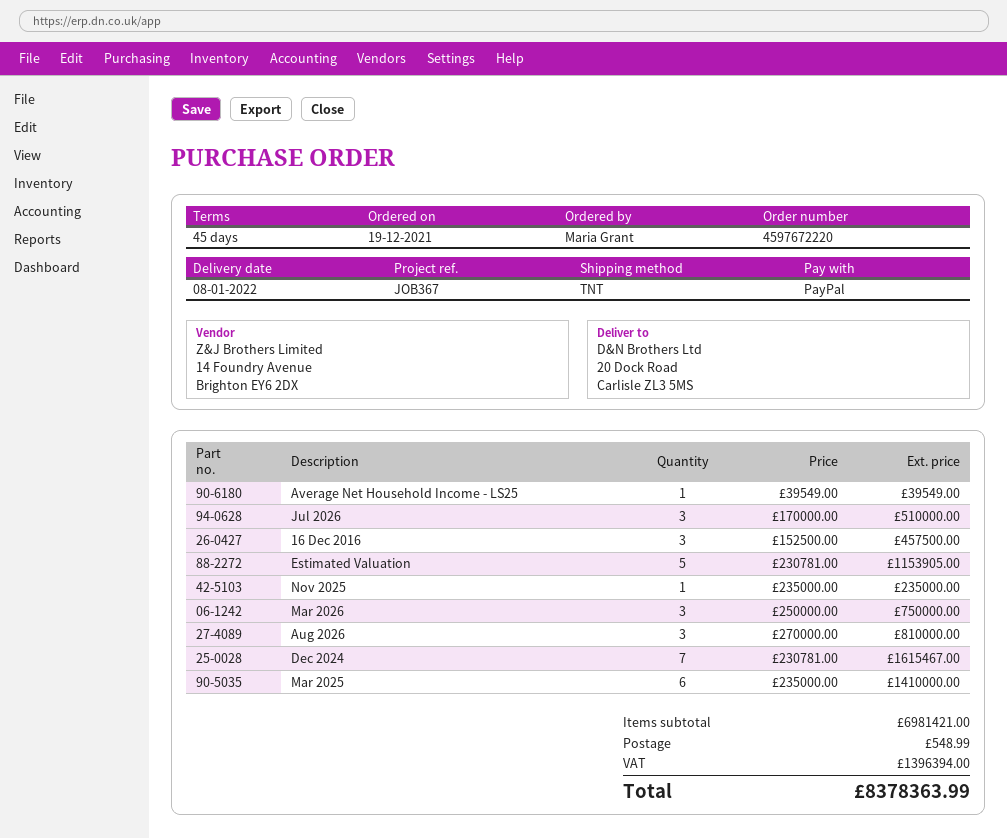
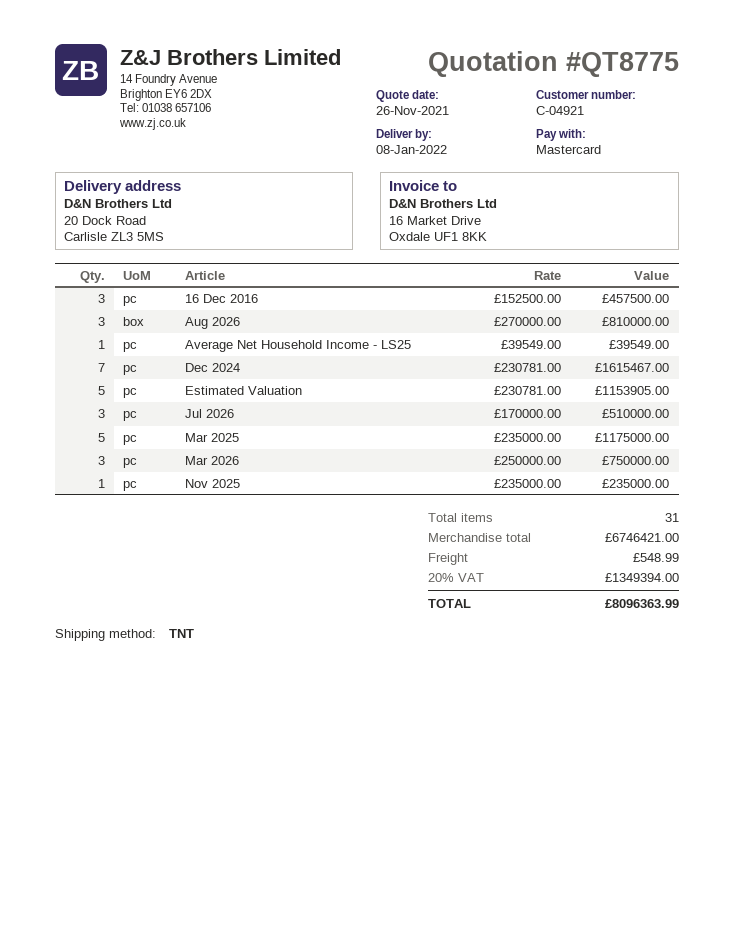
payment method: PayPal -> Mastercard
Mar 2025: 6 x 235000.00 = 1410000.00 -> 5 x 235000.00 = 1175000.00
subtotal: 6981421.00 -> 6746421.00
tax: 1396394.00 -> 1349394.00
total: 8378363.99 -> 8096363.99

